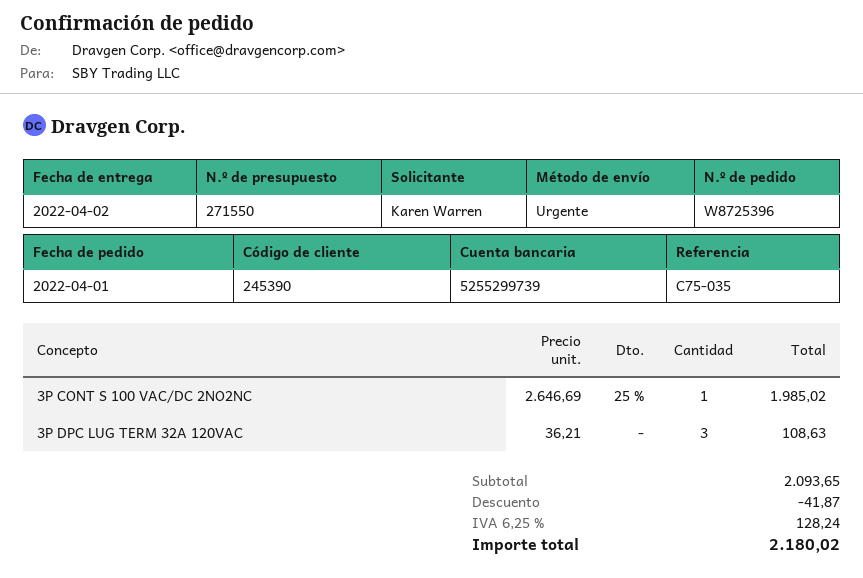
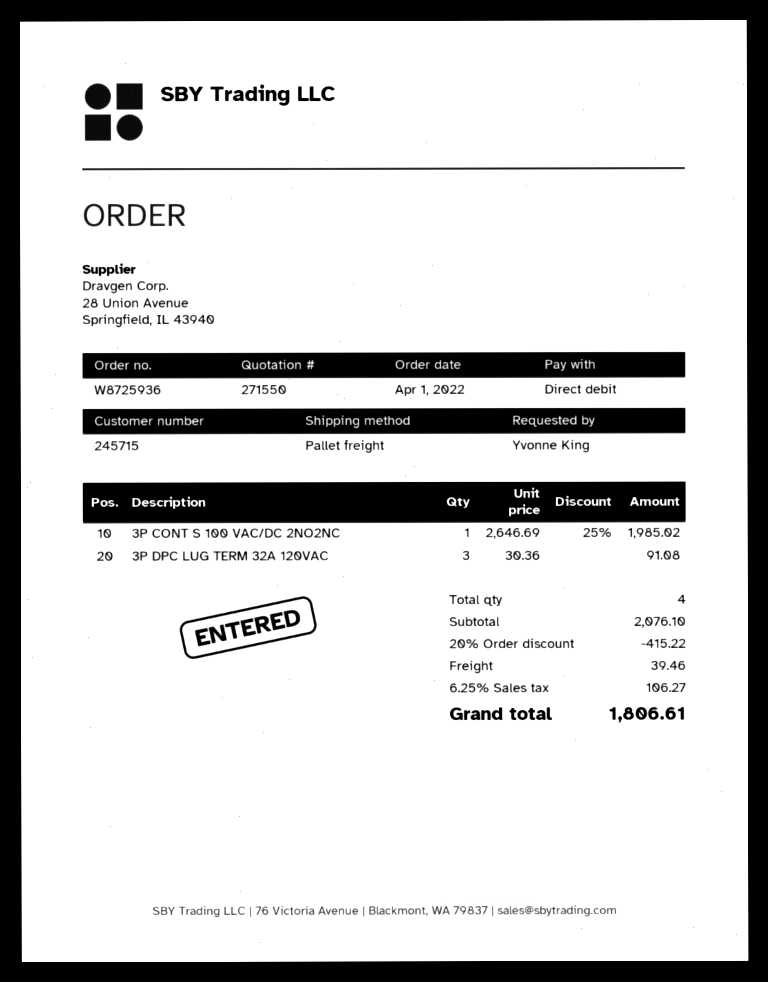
order number: W8725396 -> W8725936
customer number: 245390 -> 245715
ordered by: Karen Warren -> Yvonne King
shipping method: express -> pallet freight
3P DPC LUG TERM 32A 120VAC: 3 x 36.21 = 108.63 -> 3 x 30.36 = 91.08
subtotal: 2093.65 -> 2076.10
discount: 41.87 -> 415.22
shipping: none -> 39.46
tax: 6.25% = 128.24 -> 6.25% = 106.27
total: 2180.02 -> 1806.61

